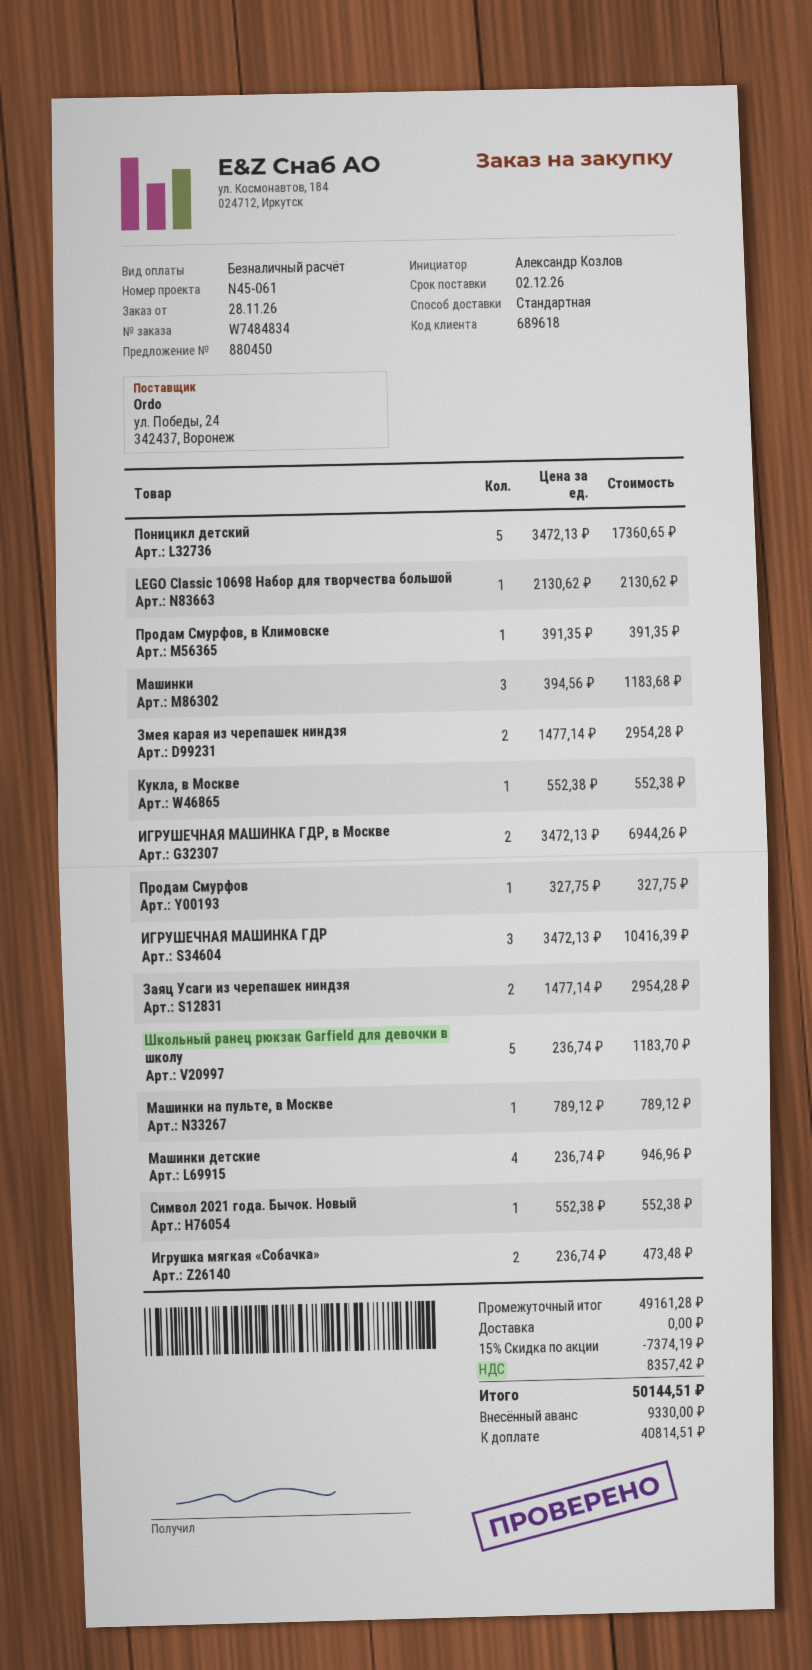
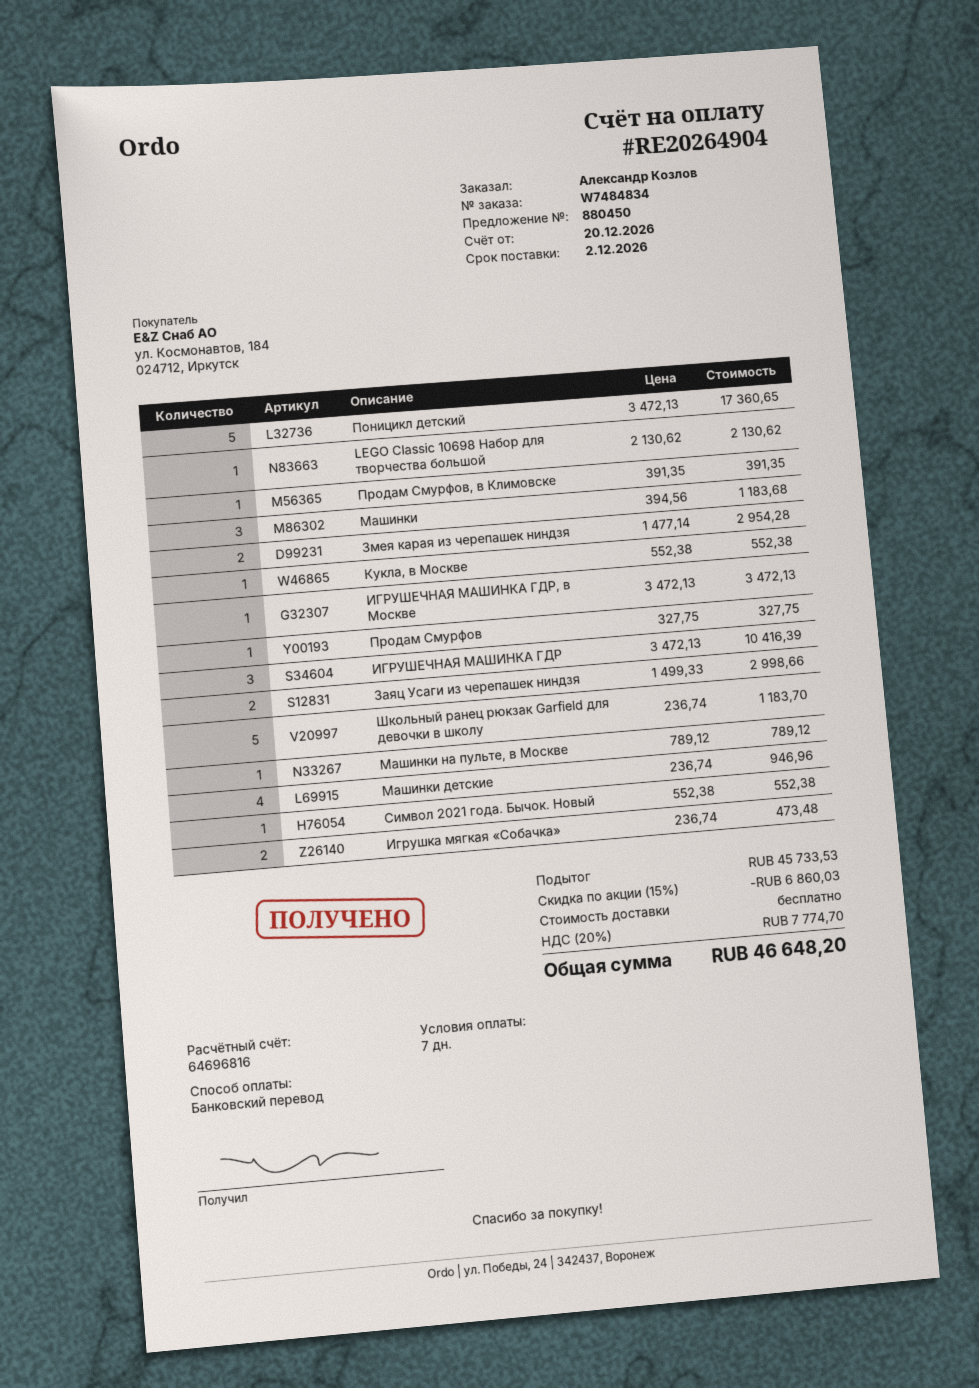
ИГРУШЕЧНАЯ МАШИНКА ГДР, в Москве: 2 x 3472.13 = 6944.26 -> 1 x 3472.13 = 3472.13
Заяц Усаги из черепашек ниндзя: 2 x 1477.14 = 2954.28 -> 2 x 1499.33 = 2998.66
subtotal: 49161.28 -> 45733.53
discount: 15% = 7374.19 -> 15% = 6860.03
tax: 8357.42 -> 7774.70
total: 50144.51 -> 46648.20

